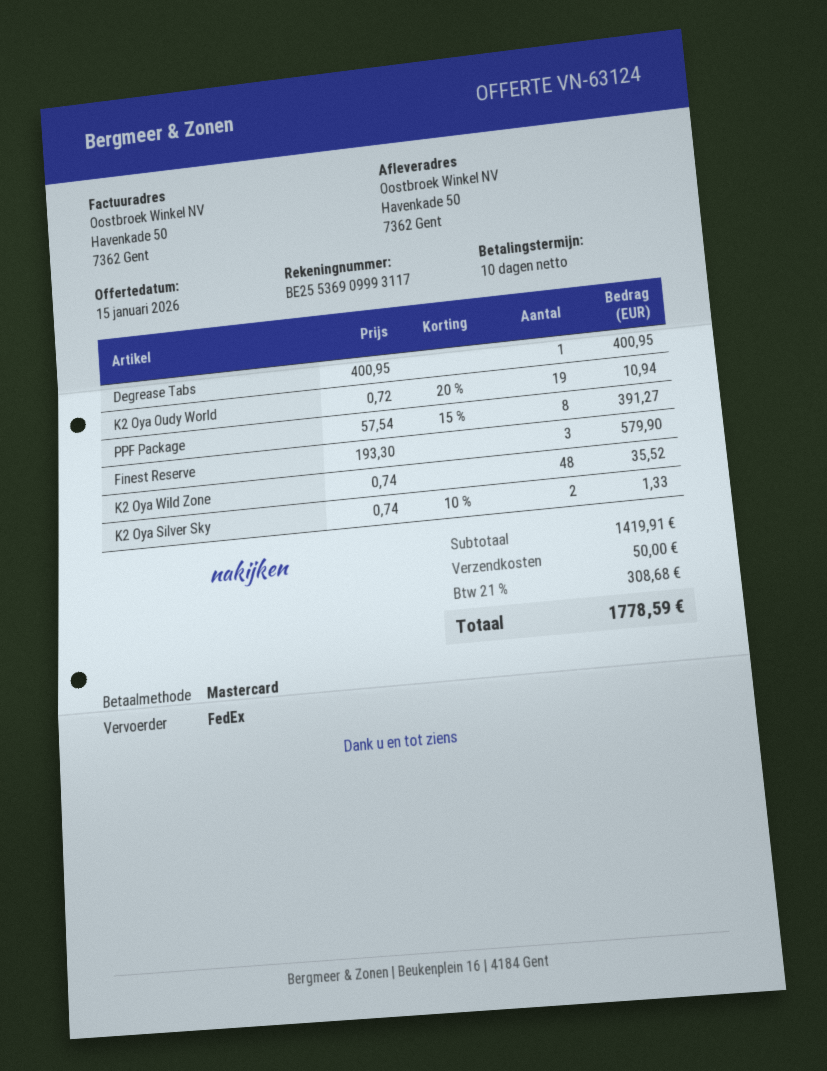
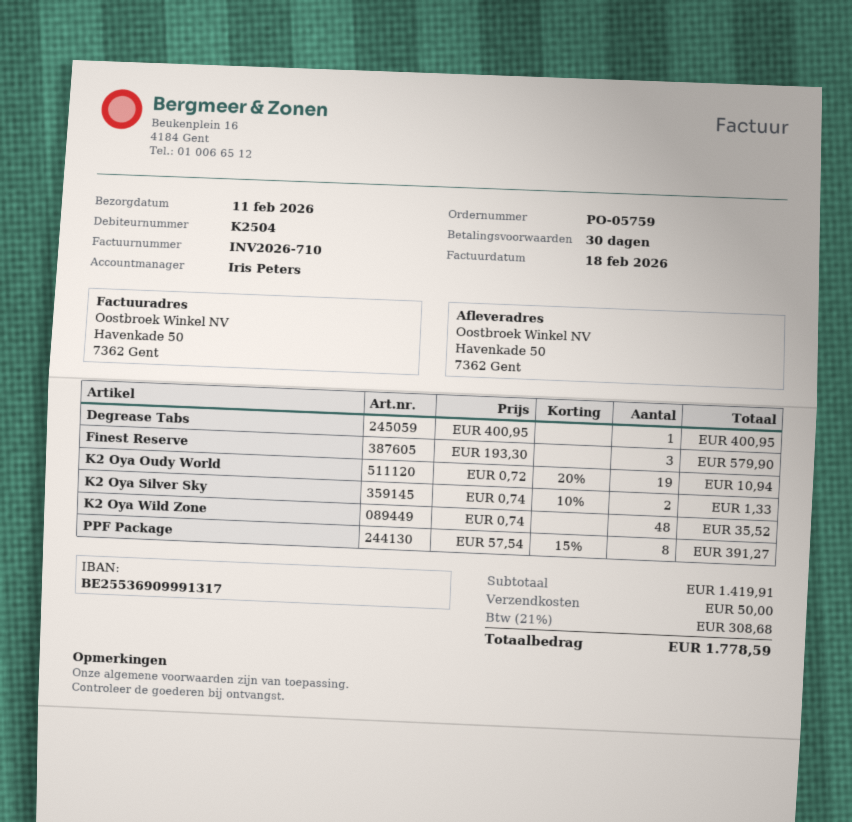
payment terms: 10 days -> 30 days
bank account: BE25536909993117 -> BE25536909991317

